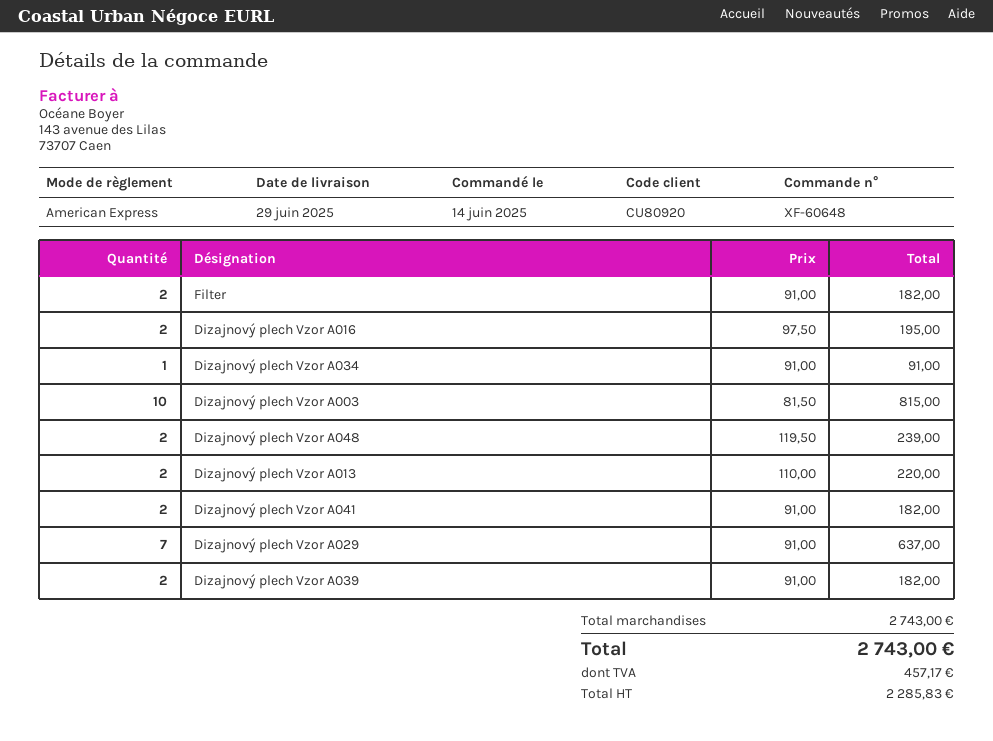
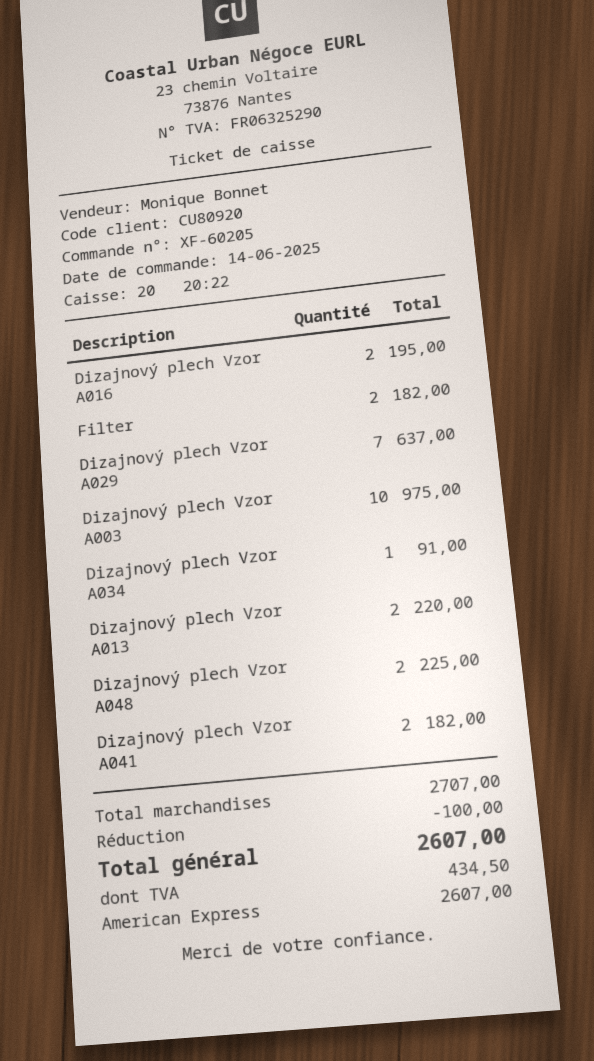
order number: XF-60648 -> XF-60205
Dizajnový plech Vzor A003: 10 for 815.00 -> 10 for 975.00
Dizajnový plech Vzor A048: 2 for 239.00 -> 2 for 225.00
Dizajnový plech Vzor A039: 2 for 182.00 -> none
subtotal: 2743.00 -> 2707.00
discount: none -> 100.00
tax: 457.17 -> 434.50
total: 2743.00 -> 2607.00

